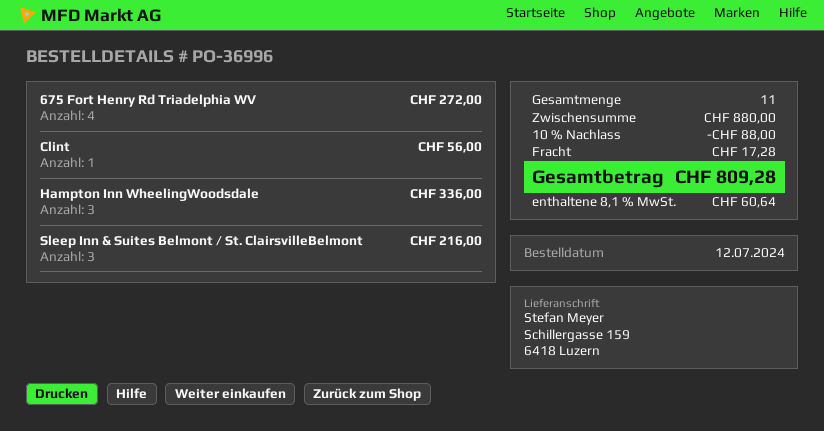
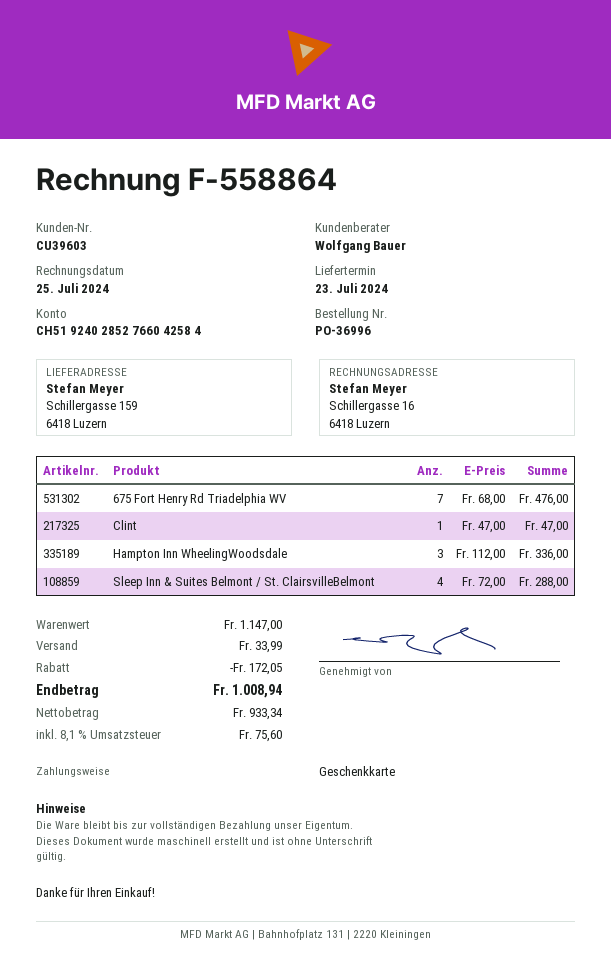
675 Fort Henry Rd Triadelphia WV: 4 for 272.00 -> 7 for 476.00
Clint: 1 for 56.00 -> 1 for 47.00
Sleep Inn & Suites Belmont / St. ClairsvilleBelmont: 3 for 216.00 -> 4 for 288.00
subtotal: 880.00 -> 1147.00
discount: 88.00 -> 172.05
shipping: 17.28 -> 33.99
tax: 8.1% = 60.64 -> 8.1% = 75.60
total: 809.28 -> 1008.94

